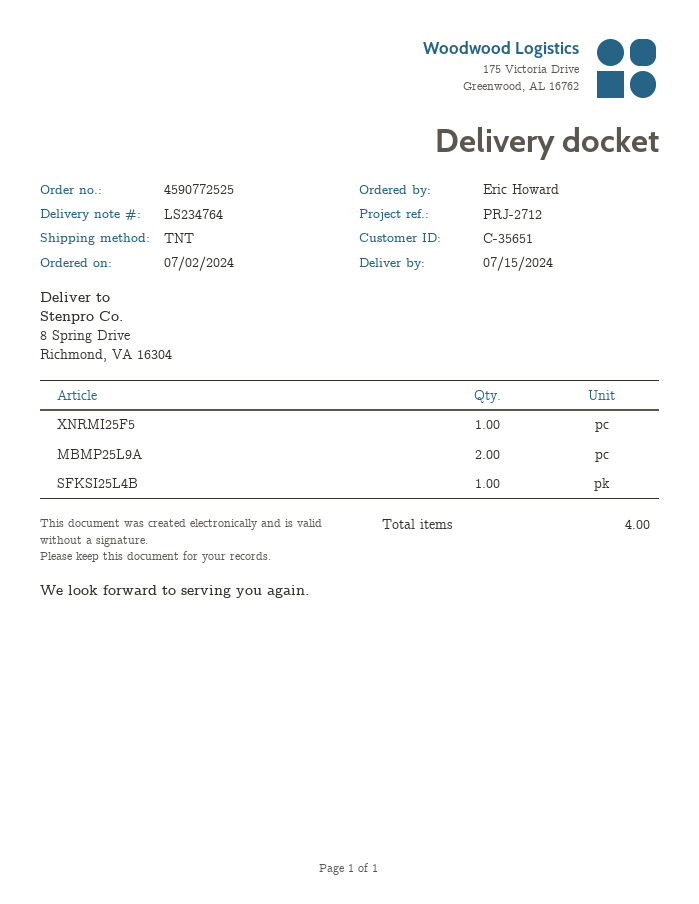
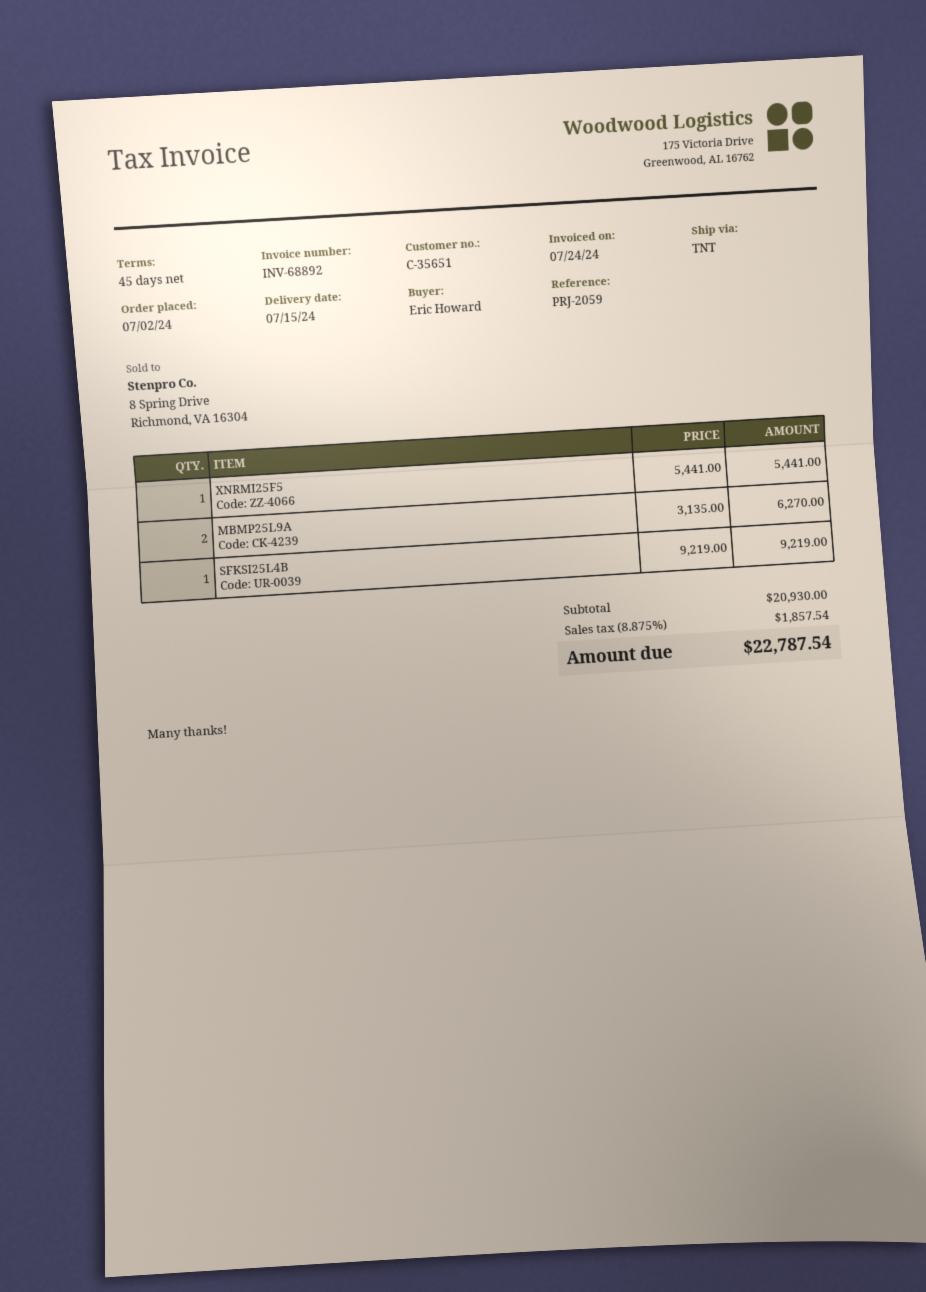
reference: PRJ-2712 -> PRJ-2059

